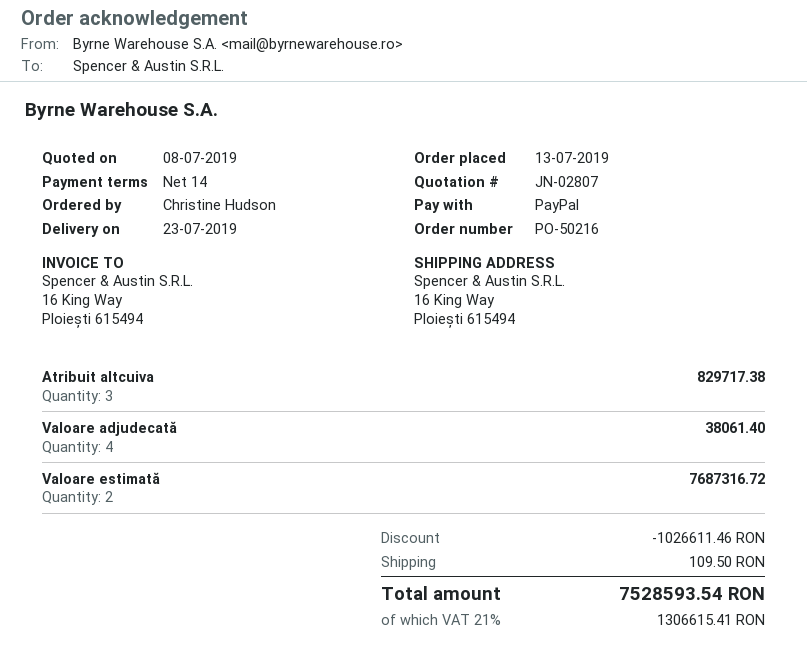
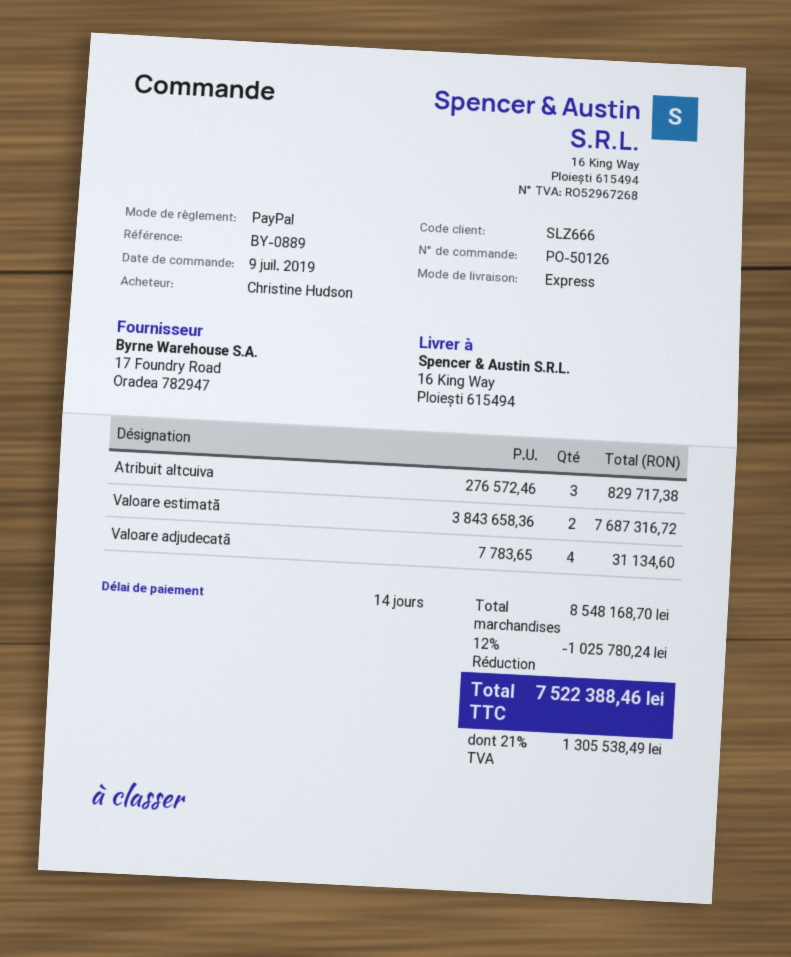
order number: PO-50216 -> PO-50126
order date: 2019-07-13 -> 2019-07-09
Valoare adjudecată: 4 for 38061.40 -> 4 for 31134.60
discount: 1026611.46 -> 1025780.24
shipping: 109.50 -> none
tax: 21% = 1306615.41 -> 21% = 1305538.49
total: 7528593.54 -> 7522388.46

